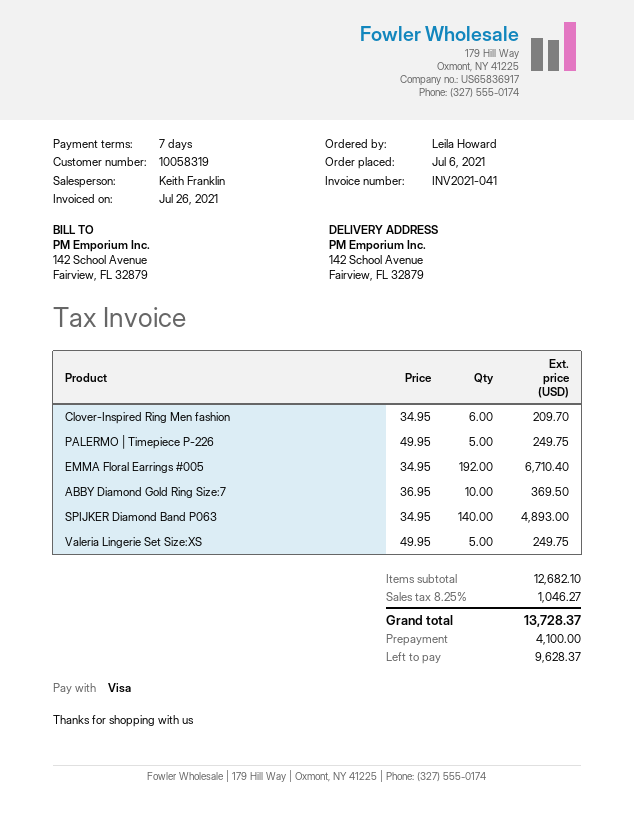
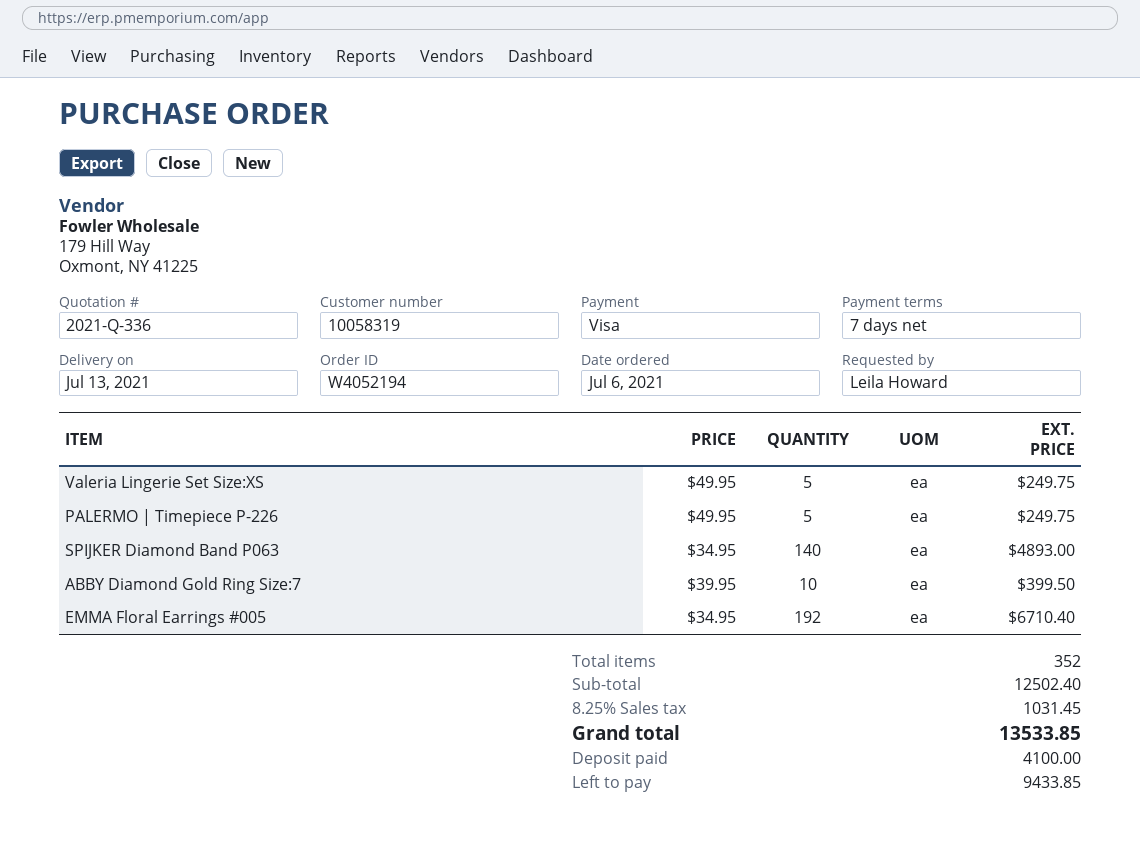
Clover-Inspired Ring Men fashion: 6 x 34.95 = 209.70 -> none
ABBY Diamond Gold Ring Size:7: 10 x 36.95 = 369.50 -> 10 x 39.95 = 399.50
subtotal: 12682.10 -> 12502.40
tax: 8.25% = 1046.27 -> 8.25% = 1031.45
total: 13728.37 -> 13533.85
balance: 9628.37 -> 9433.85

